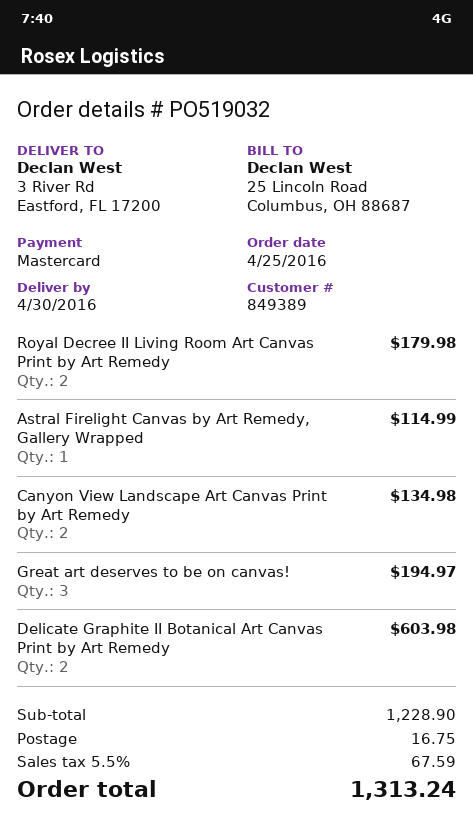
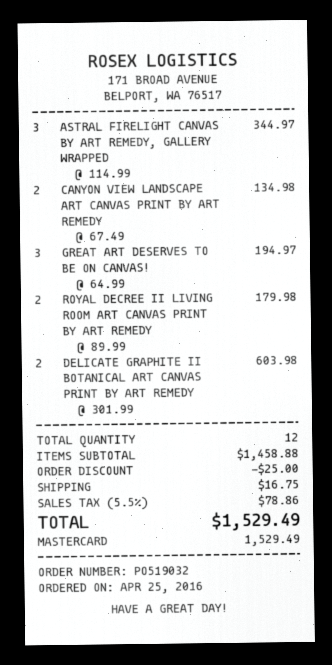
Astral Firelight Canvas by Art Remedy, Gallery Wrapped: 1 for 114.99 -> 3 for 344.97
subtotal: 1228.90 -> 1458.88
discount: none -> 25.00
tax: 5.5% = 67.59 -> 5.5% = 78.86
total: 1313.24 -> 1529.49

